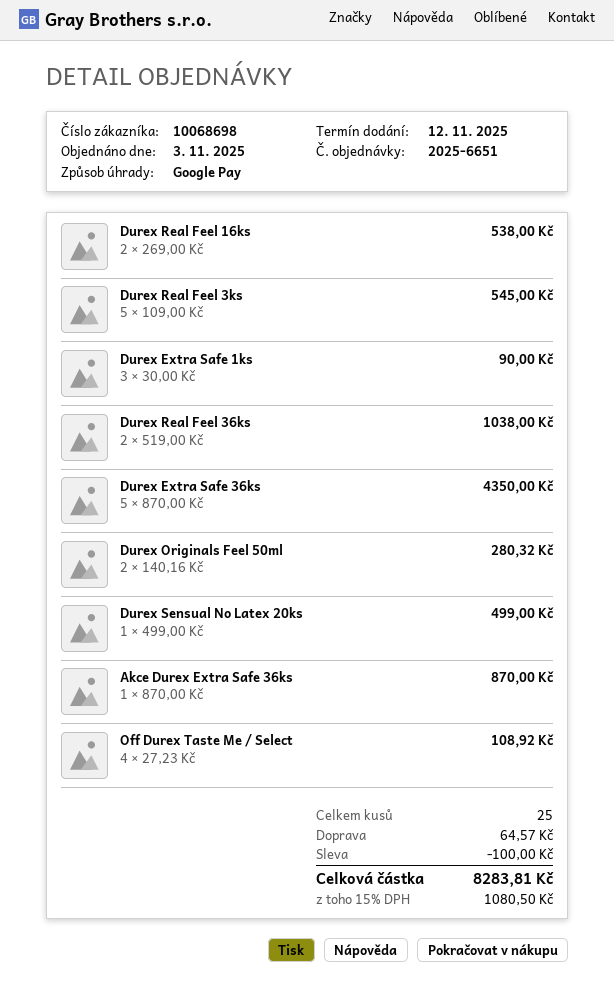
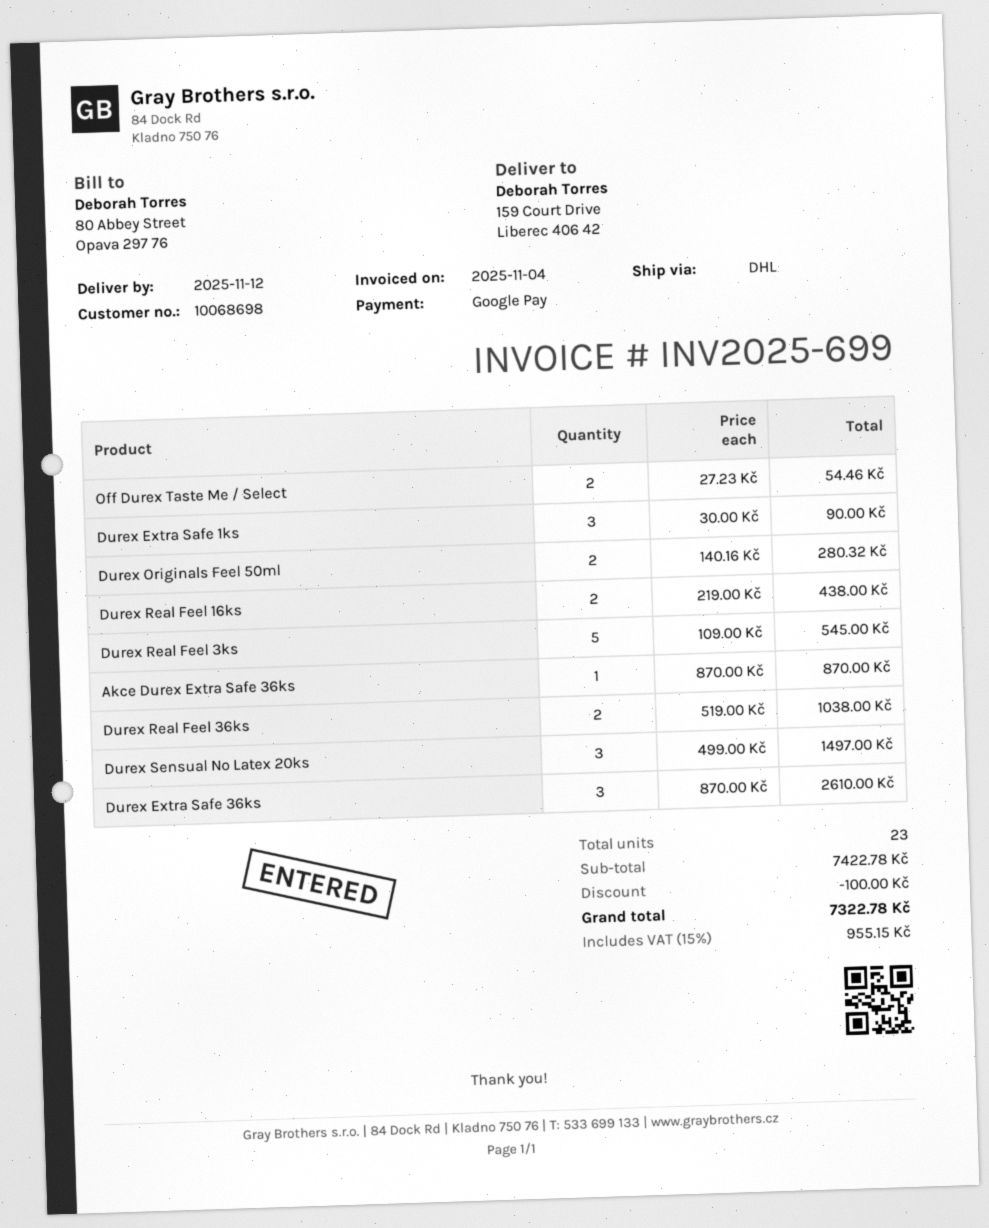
Durex Real Feel 16ks: 2 x 269.00 = 538.00 -> 2 x 219.00 = 438.00
Durex Extra Safe 36ks: 5 x 870.00 = 4350.00 -> 3 x 870.00 = 2610.00
Durex Sensual No Latex 20ks: 1 x 499.00 = 499.00 -> 3 x 499.00 = 1497.00
Off Durex Taste Me / Select: 4 x 27.23 = 108.92 -> 2 x 27.23 = 54.46
total quantity: 25 -> 23
shipping: 64.57 -> none
tax: 15% = 1080.50 -> 15% = 955.15
total: 8283.81 -> 7322.78

